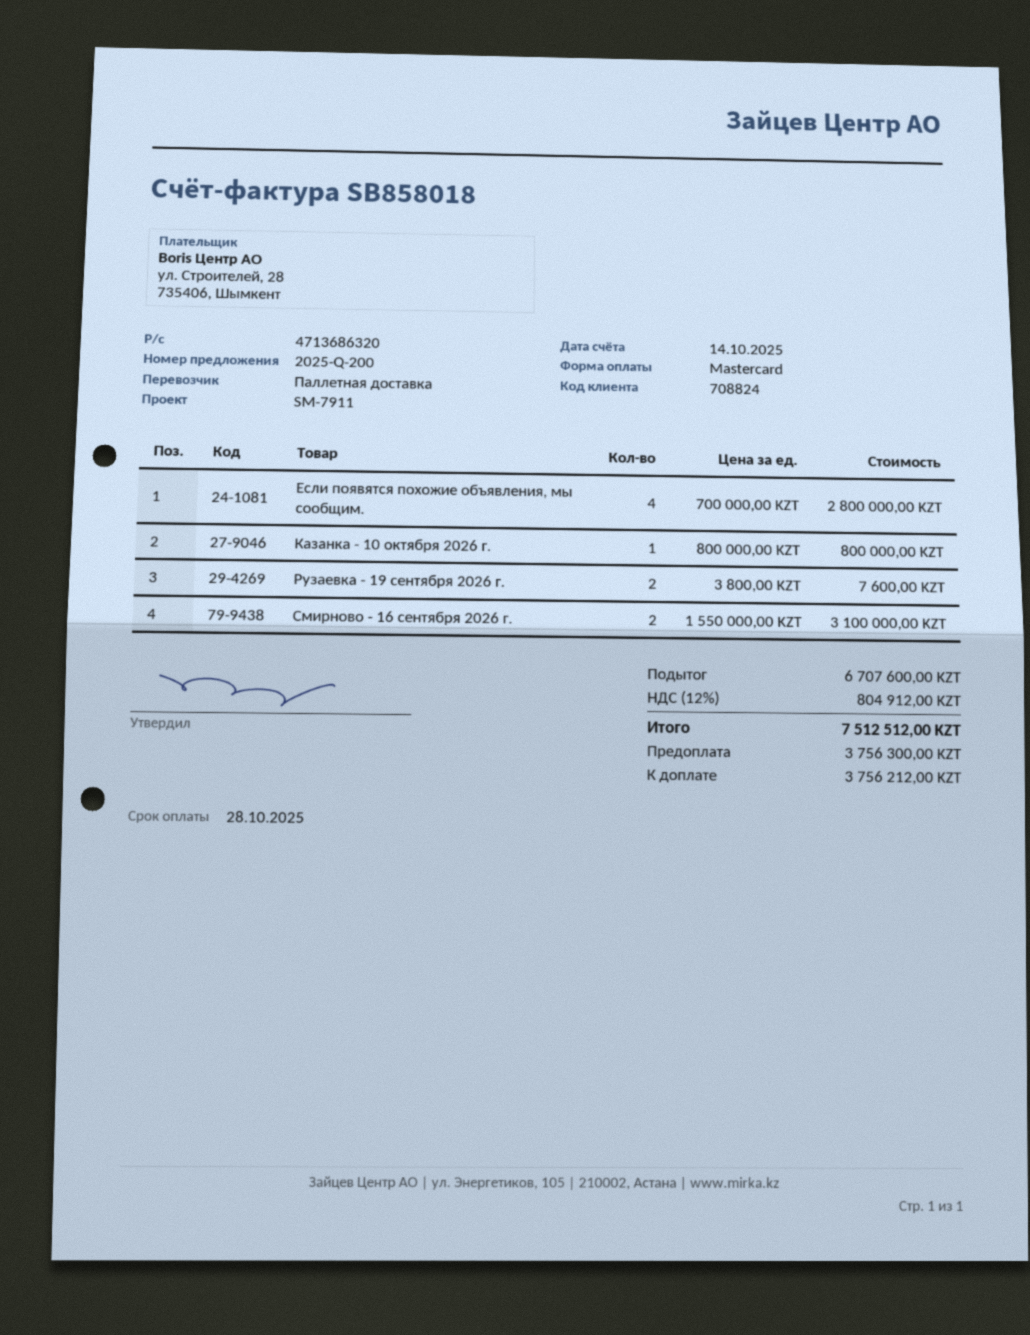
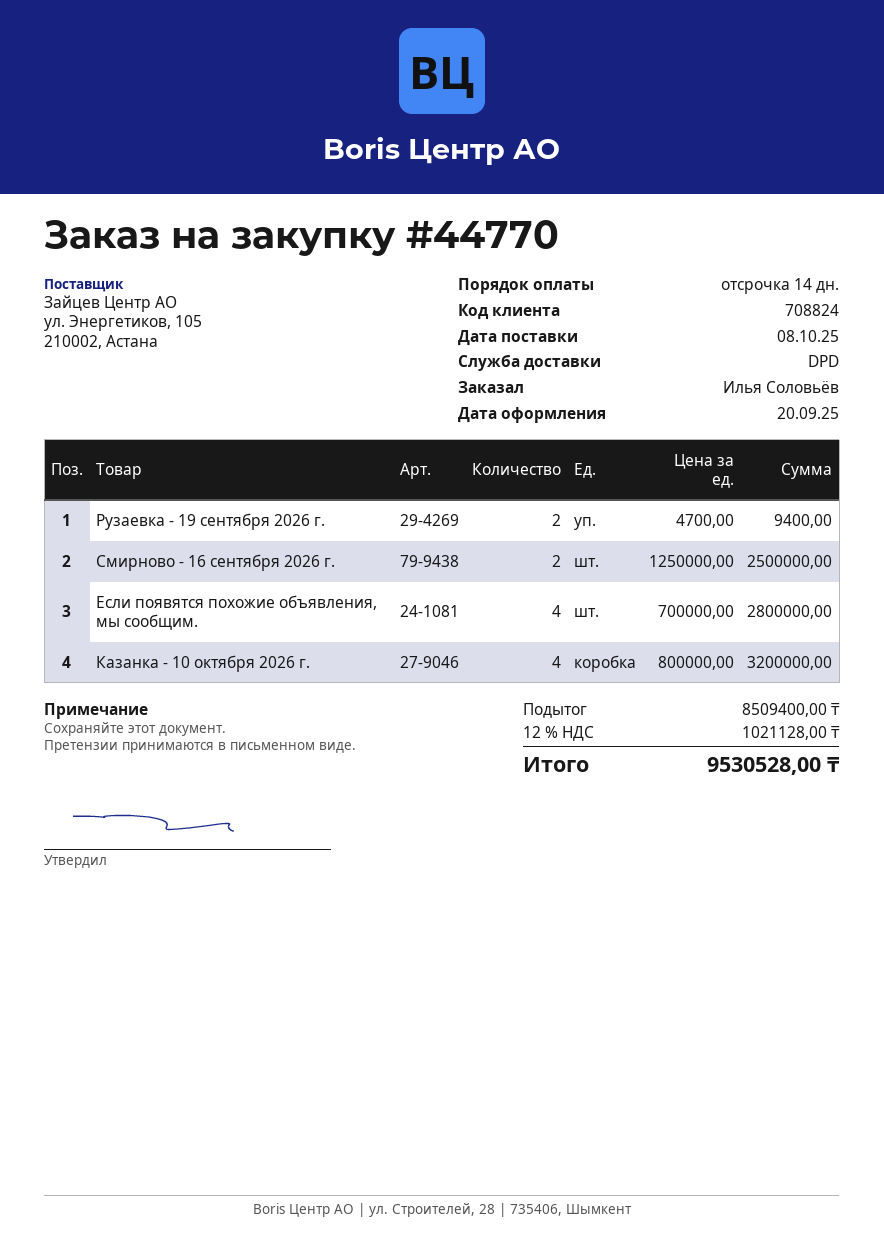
shipping method: pallet freight -> DPD
Казанка - 10 октября 2026 г.: 1 x 800000.00 = 800000.00 -> 4 x 800000.00 = 3200000.00
Рузаевка - 19 сентября 2026 г.: 2 x 3800.00 = 7600.00 -> 2 x 4700.00 = 9400.00
Смирново - 16 сентября 2026 г.: 2 x 1550000.00 = 3100000.00 -> 2 x 1250000.00 = 2500000.00
subtotal: 6707600.00 -> 8509400.00
tax: 12% = 804912.00 -> 12% = 1021128.00
total: 7512512.00 -> 9530528.00

